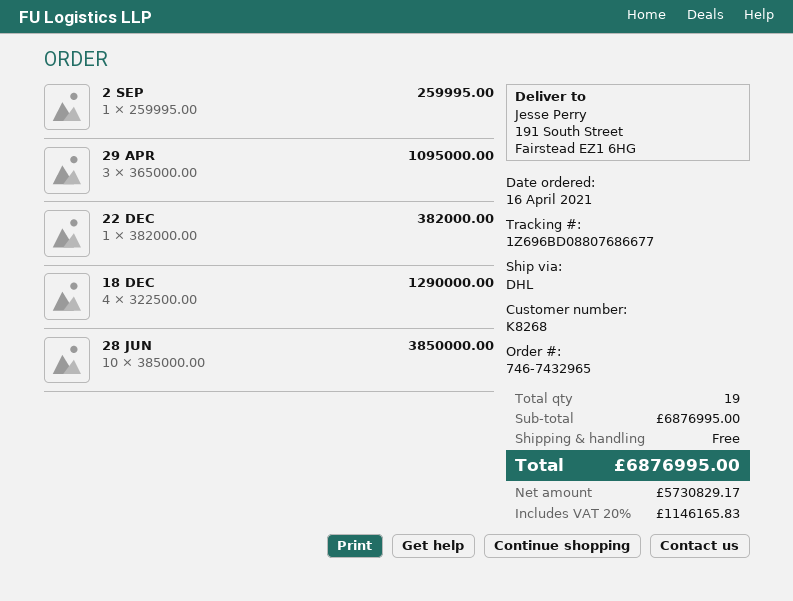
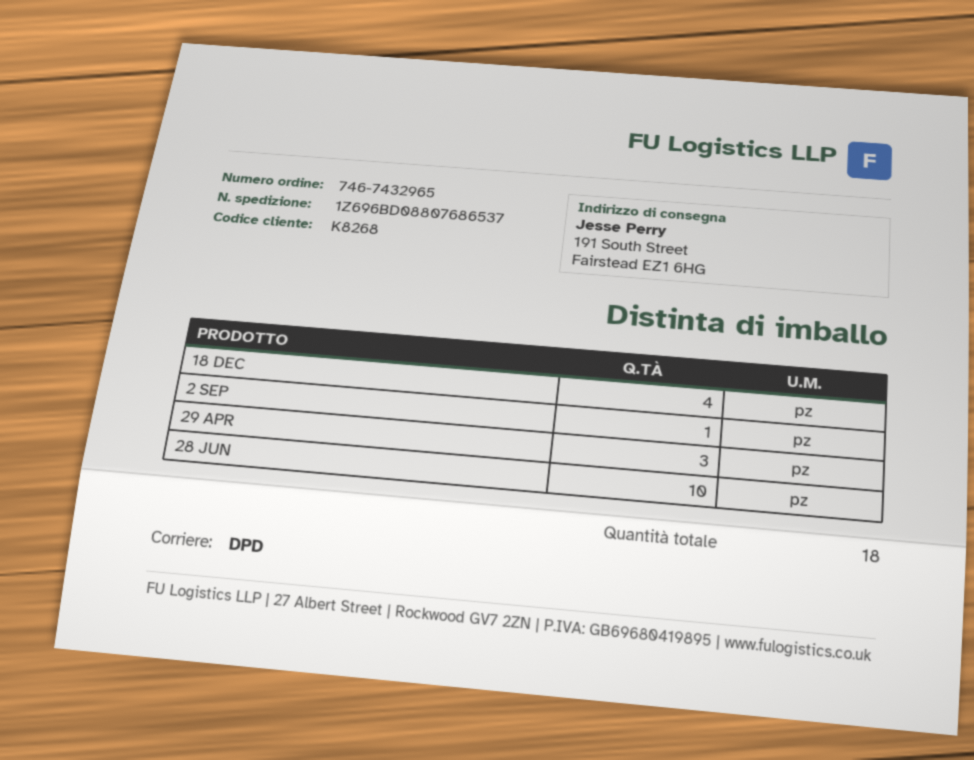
shipping method: DHL -> DPD
tracking number: 1Z696BD08807686677 -> 1Z696BD08807686537
22 DEC: 1 -> none
total quantity: 19 -> 18

